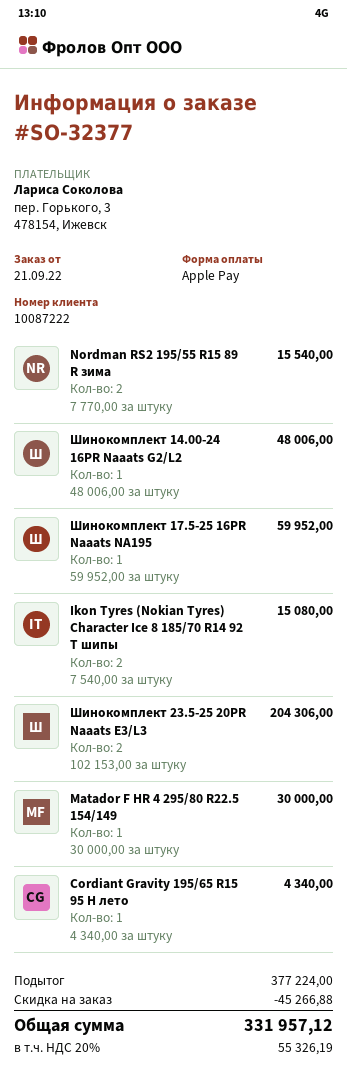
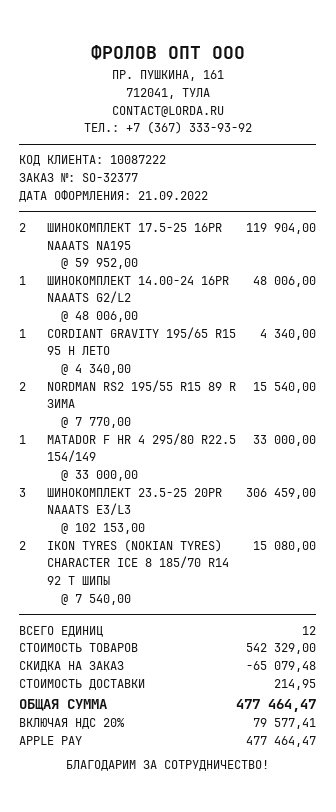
Шинокомплект 17.5-25 16PR Naaats NA195: 1 x 59952.00 = 59952.00 -> 2 x 59952.00 = 119904.00
Шинокомплект 23.5-25 20PR Naaats Е3/L3: 2 x 102153.00 = 204306.00 -> 3 x 102153.00 = 306459.00
Matador F HR 4 295/80 R22.5 154/149: 1 x 30000.00 = 30000.00 -> 1 x 33000.00 = 33000.00
subtotal: 377224.00 -> 542329.00
discount: 45266.88 -> 65079.48
shipping: none -> 214.95
tax: 20% = 55326.19 -> 20% = 79577.41
total: 331957.12 -> 477464.47

